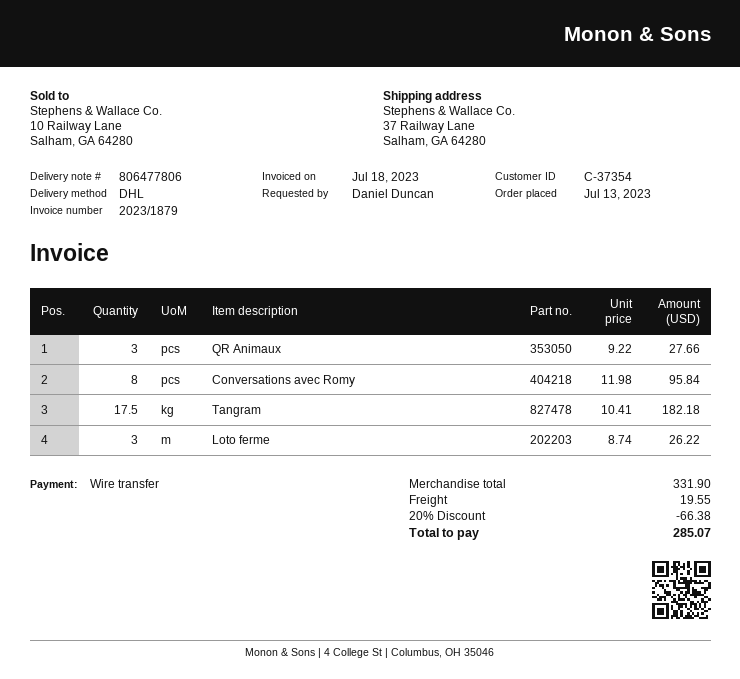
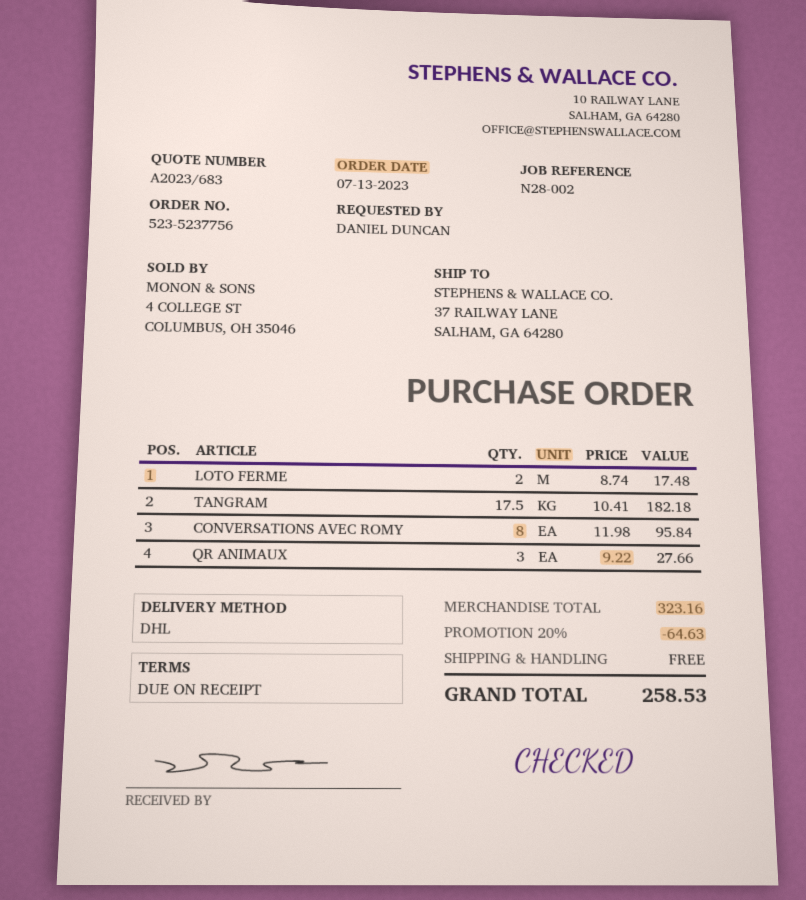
Loto ferme: 3 x 8.74 = 26.22 -> 2 x 8.74 = 17.48
subtotal: 331.90 -> 323.16
discount: 20% = 66.38 -> 20% = 64.63
shipping: 19.55 -> 0.00
total: 285.07 -> 258.53

